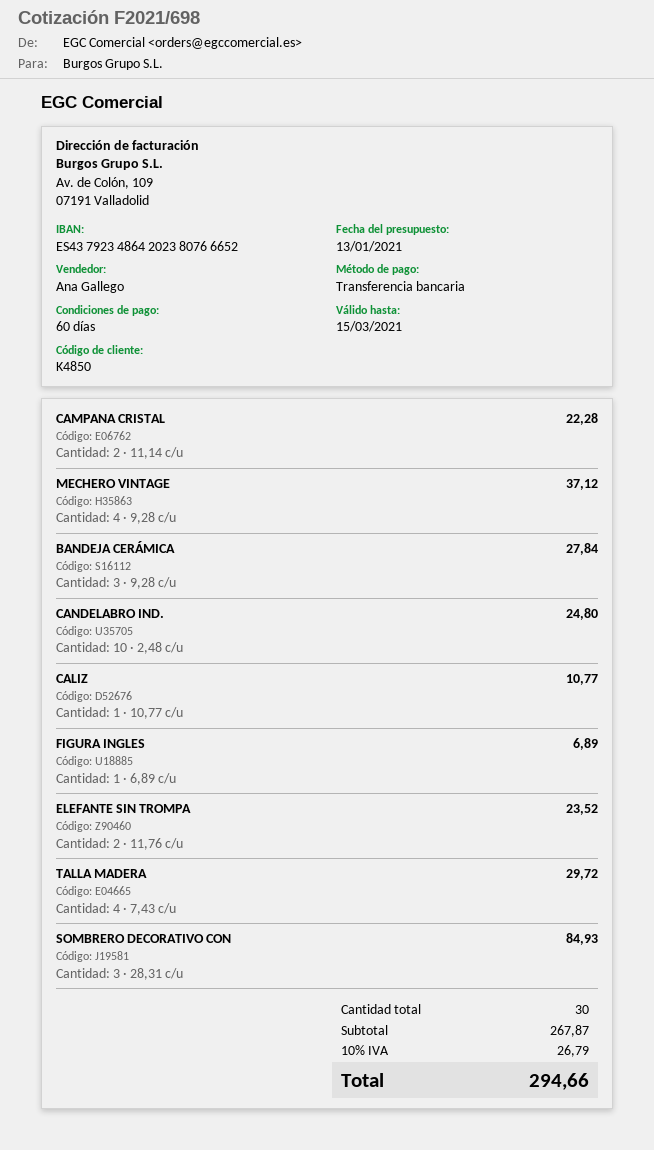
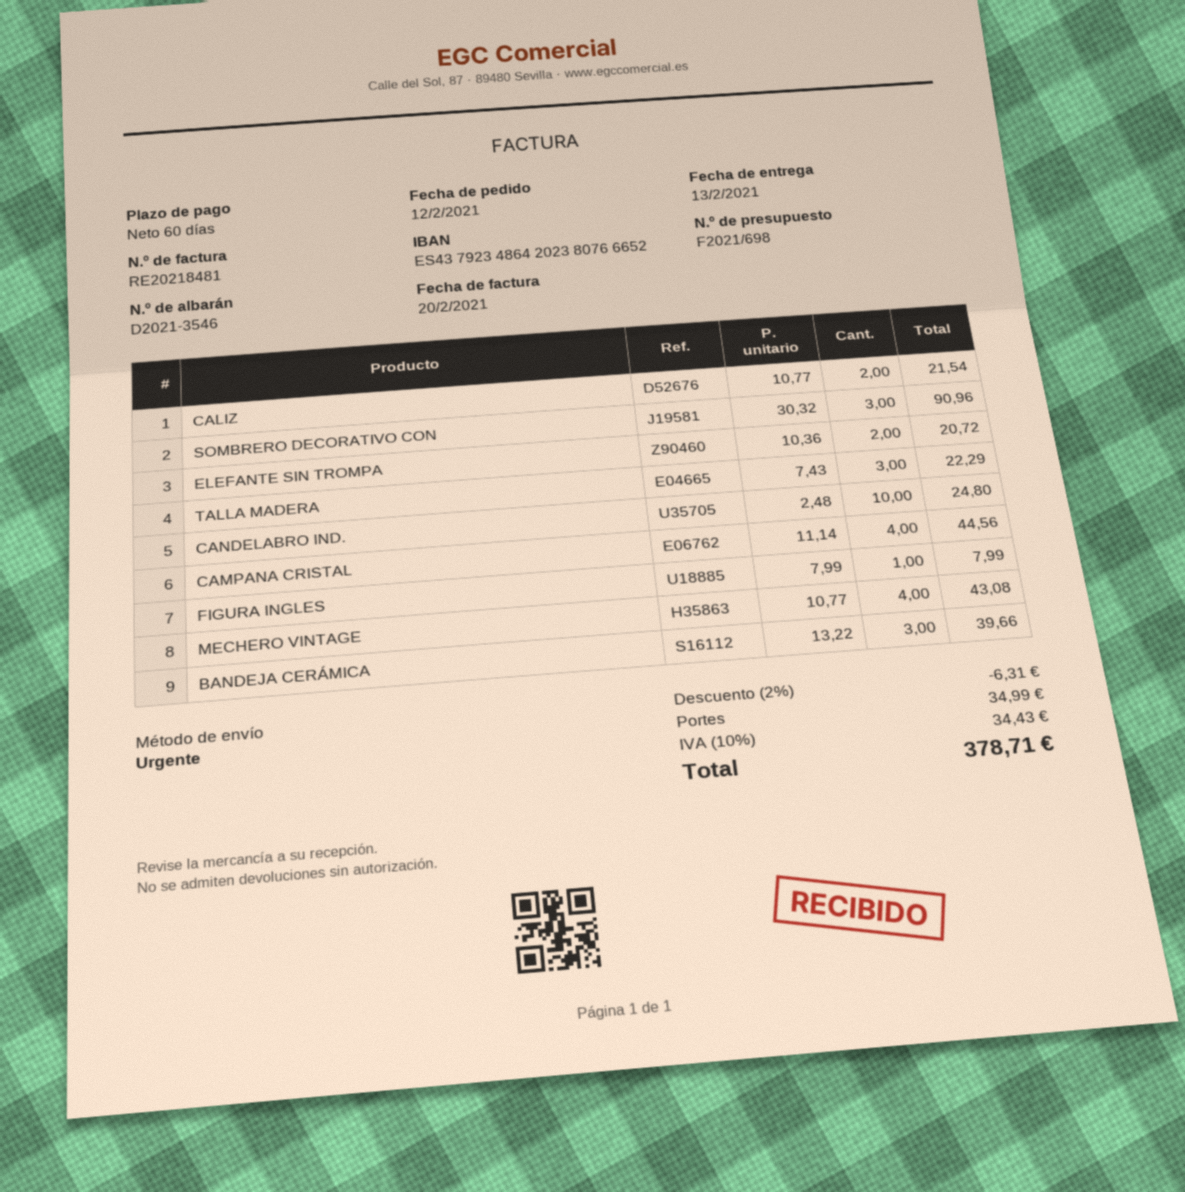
CAMPANA CRISTAL: 2 x 11.14 = 22.28 -> 4 x 11.14 = 44.56
MECHERO VINTAGE: 4 x 9.28 = 37.12 -> 4 x 10.77 = 43.08
BANDEJA CERÁMICA: 3 x 9.28 = 27.84 -> 3 x 13.22 = 39.66
CALIZ: 1 x 10.77 = 10.77 -> 2 x 10.77 = 21.54
FIGURA INGLES: 1 x 6.89 = 6.89 -> 1 x 7.99 = 7.99
ELEFANTE SIN TROMPA: 2 x 11.76 = 23.52 -> 2 x 10.36 = 20.72
TALLA MADERA: 4 x 7.43 = 29.72 -> 3 x 7.43 = 22.29
SOMBRERO DECORATIVO CON: 3 x 28.31 = 84.93 -> 3 x 30.32 = 90.96
discount: none -> 2% = 6.31
shipping: none -> 34.99
tax: 10% = 26.79 -> 10% = 34.43
total: 294.66 -> 378.71

